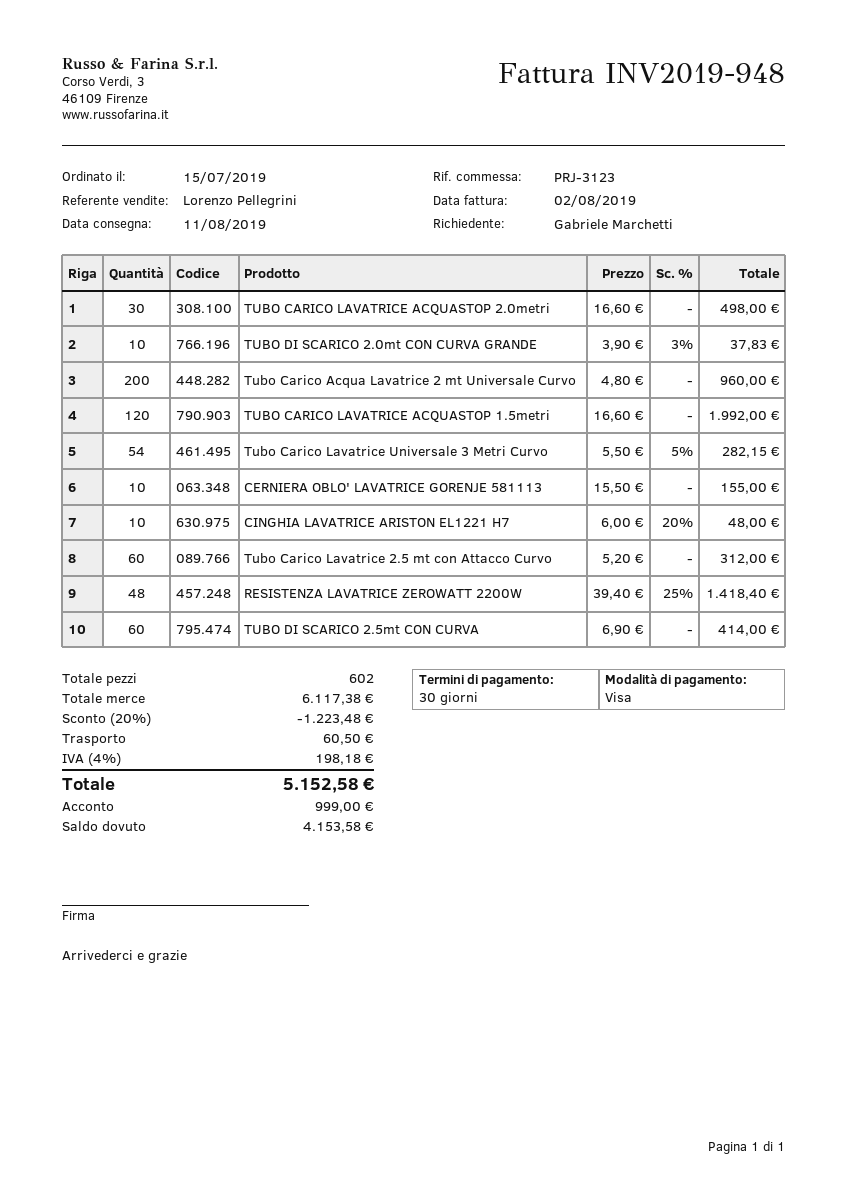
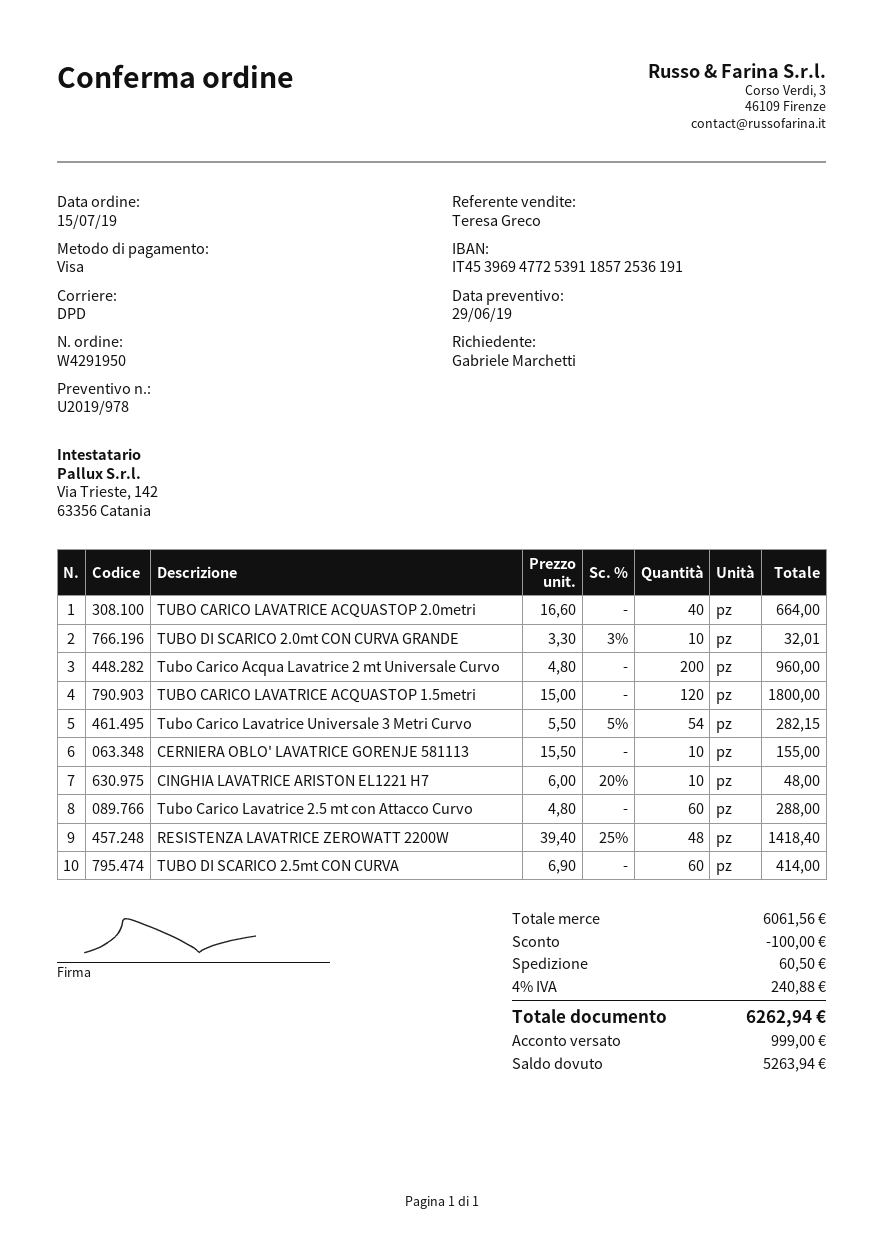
sales rep: Lorenzo Pellegrini -> Teresa Greco
TUBO CARICO LAVATRICE ACQUASTOP 2.0metri: 30 x 16.60 = 498.00 -> 40 x 16.60 = 664.00
TUBO DI SCARICO 2.0mt CON CURVA GRANDE: 10 x 3.90 - 3% = 37.83 -> 10 x 3.30 - 3% = 32.01
TUBO CARICO LAVATRICE ACQUASTOP 1.5metri: 120 x 16.60 = 1992.00 -> 120 x 15.00 = 1800.00
Tubo Carico Lavatrice 2.5 mt con Attacco Curvo: 60 x 5.20 = 312.00 -> 60 x 4.80 = 288.00
subtotal: 6117.38 -> 6061.56
discount: 1223.48 -> 100.00
tax: 4% = 198.18 -> 4% = 240.88
total: 5152.58 -> 6262.94
balance: 4153.58 -> 5263.94

